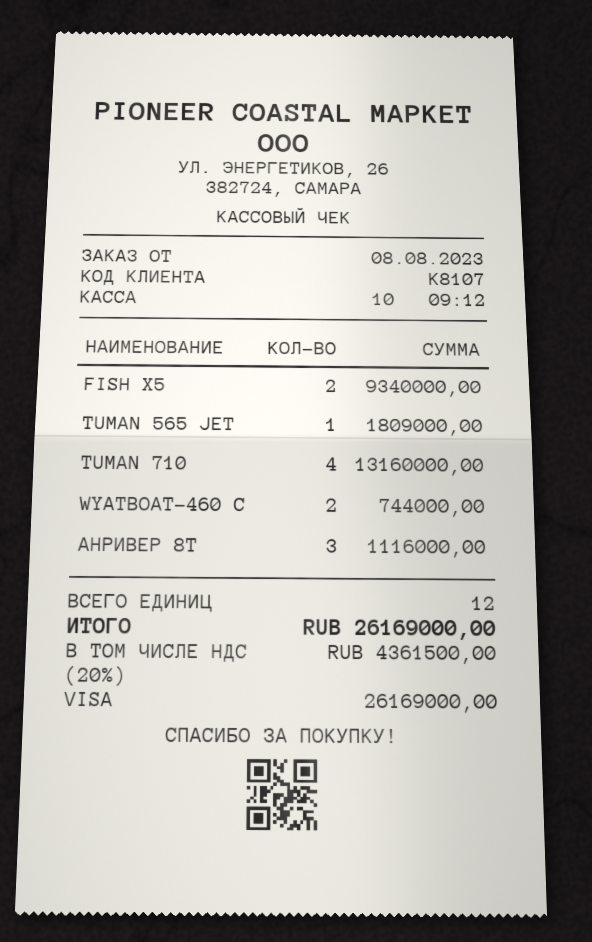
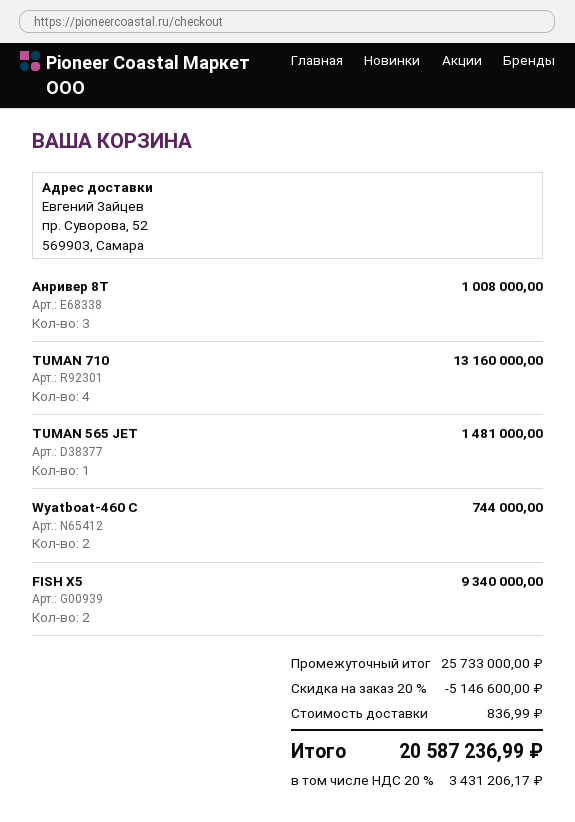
TUMAN 565 JET: 1 for 1809000.00 -> 1 for 1481000.00
АНРИВЕР 8Т: 3 for 1116000.00 -> 3 for 1008000.00
discount: none -> 20% = 5146600.00
shipping: none -> 836.99
tax: 20% = 4361500.00 -> 20% = 3431206.17
total: 26169000.00 -> 20587236.99

